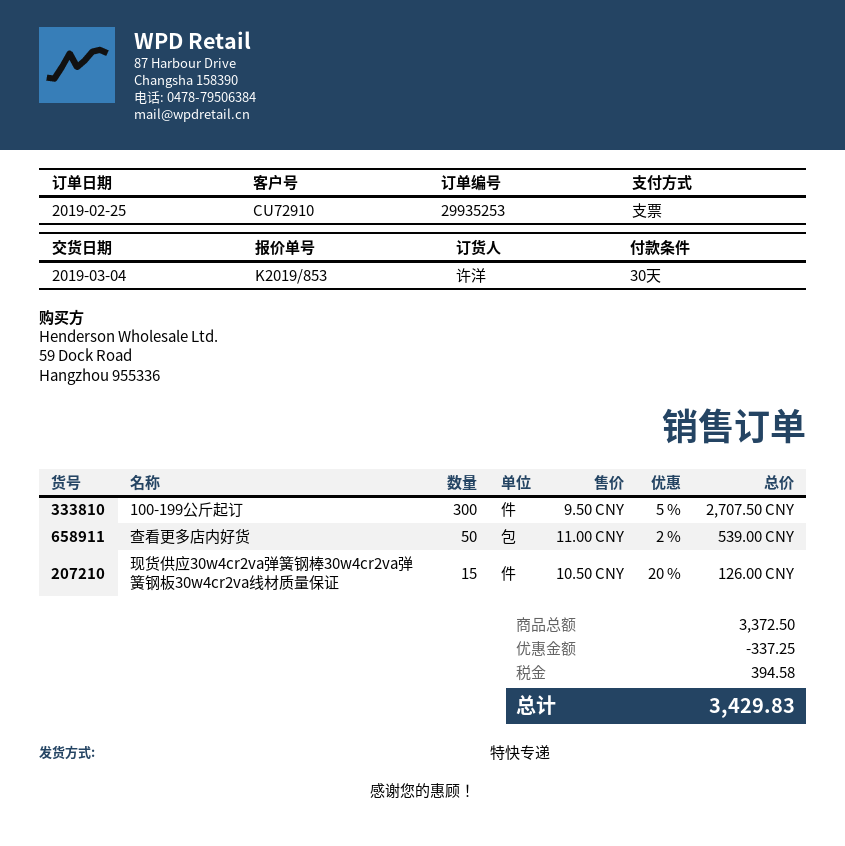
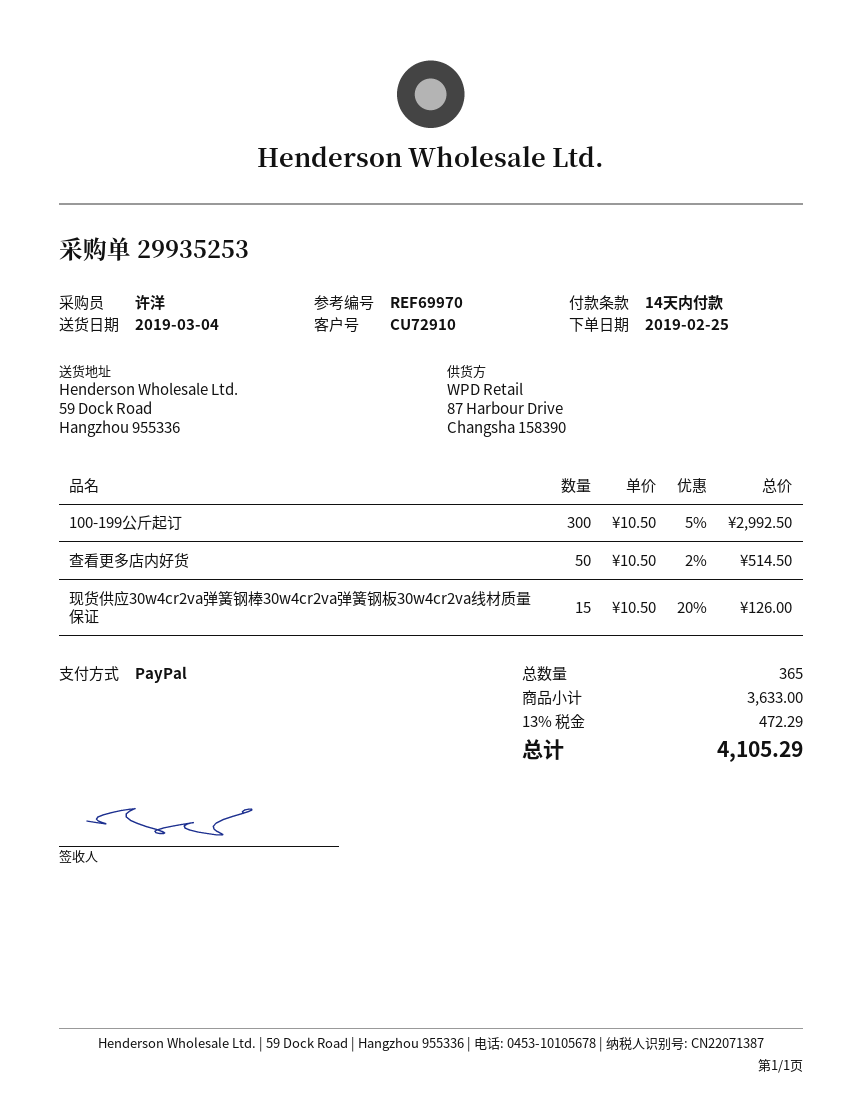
payment terms: 30 days -> 14 days
payment method: cheque -> PayPal
100-199公斤起订: 300 x 9.50 - 5% = 2707.50 -> 300 x 10.50 - 5% = 2992.50
查看更多店内好货: 50 x 11.00 - 2% = 539.00 -> 50 x 10.50 - 2% = 514.50
subtotal: 3372.50 -> 3633.00
discount: 337.25 -> none
tax: 394.58 -> 472.29
total: 3429.83 -> 4105.29

